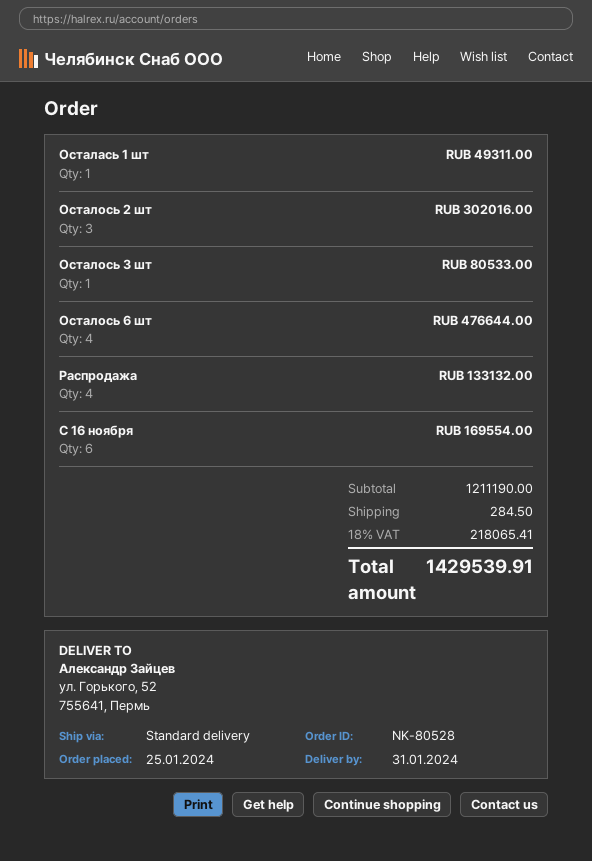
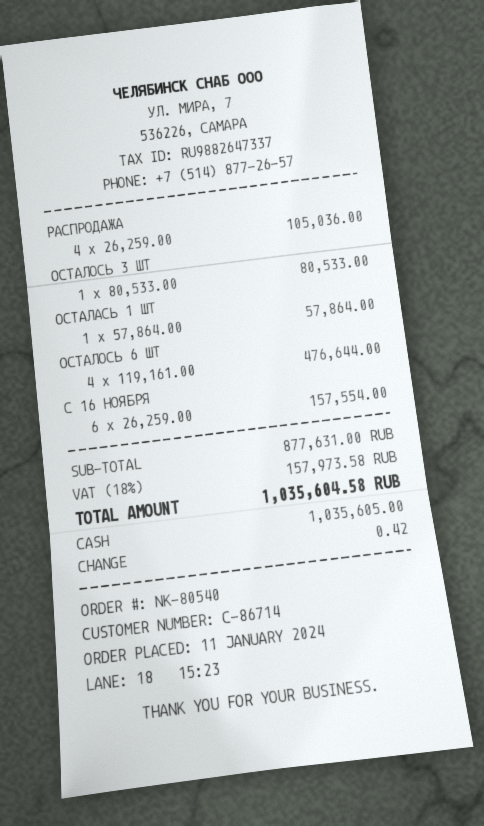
order number: NK-80528 -> NK-80540
order date: 2024-01-25 -> 2024-01-11
Осталась 1 шт: 1 for 49311.00 -> 1 for 57864.00
Осталось 2 шт: 3 for 302016.00 -> none
Распродажа: 4 for 133132.00 -> 4 for 105036.00
С 16 ноября: 6 for 169554.00 -> 6 for 157554.00
subtotal: 1211190.00 -> 877631.00
shipping: 284.50 -> none
tax: 18% = 218065.41 -> 18% = 157973.58
total: 1429539.91 -> 1035604.58

